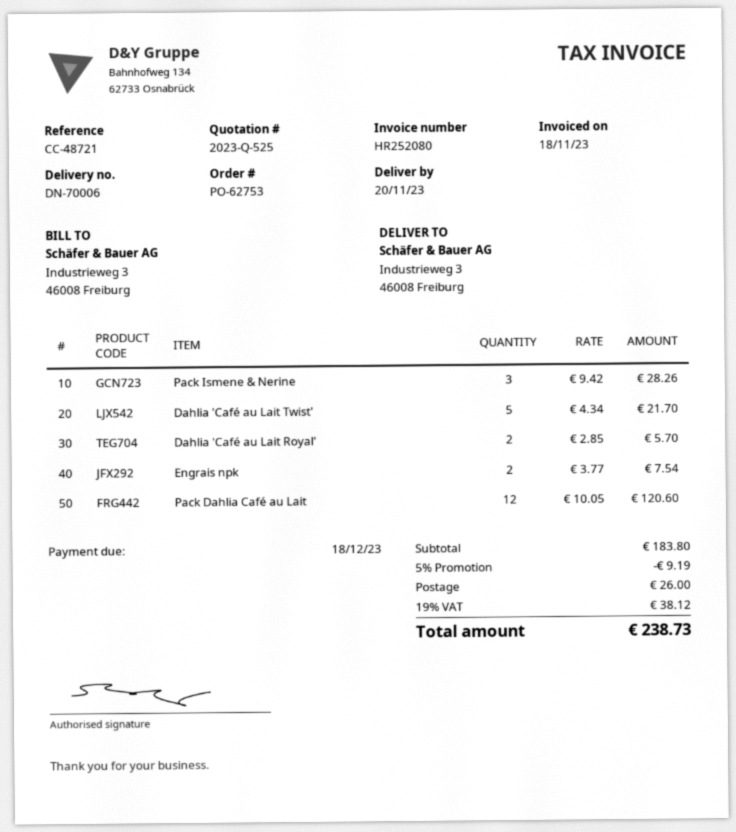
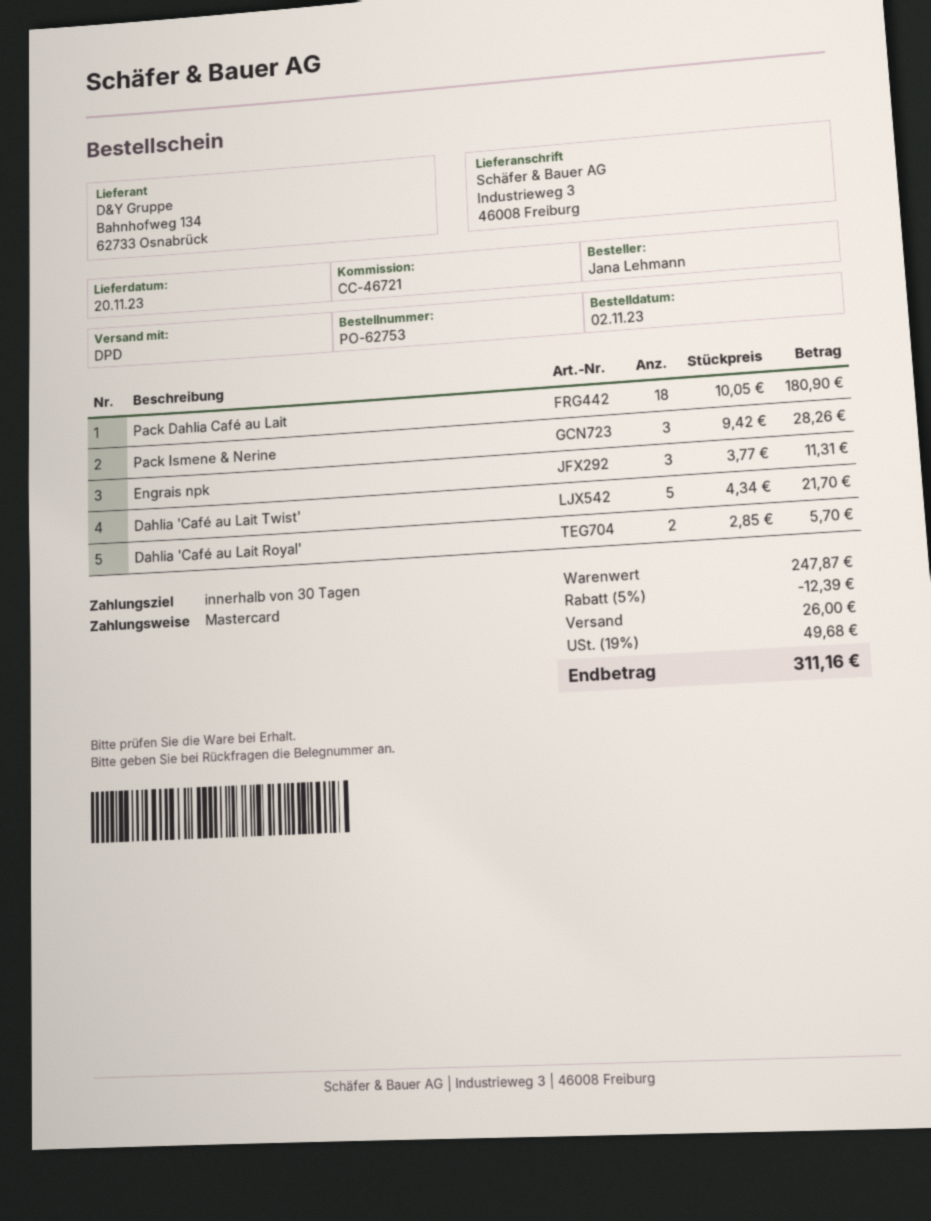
reference: CC-48721 -> CC-46721
Engrais npk: 2 x 3.77 = 7.54 -> 3 x 3.77 = 11.31
Pack Dahlia Café au Lait: 12 x 10.05 = 120.60 -> 18 x 10.05 = 180.90
subtotal: 183.80 -> 247.87
discount: 5% = 9.19 -> 5% = 12.39
tax: 19% = 38.12 -> 19% = 49.68
total: 238.73 -> 311.16

